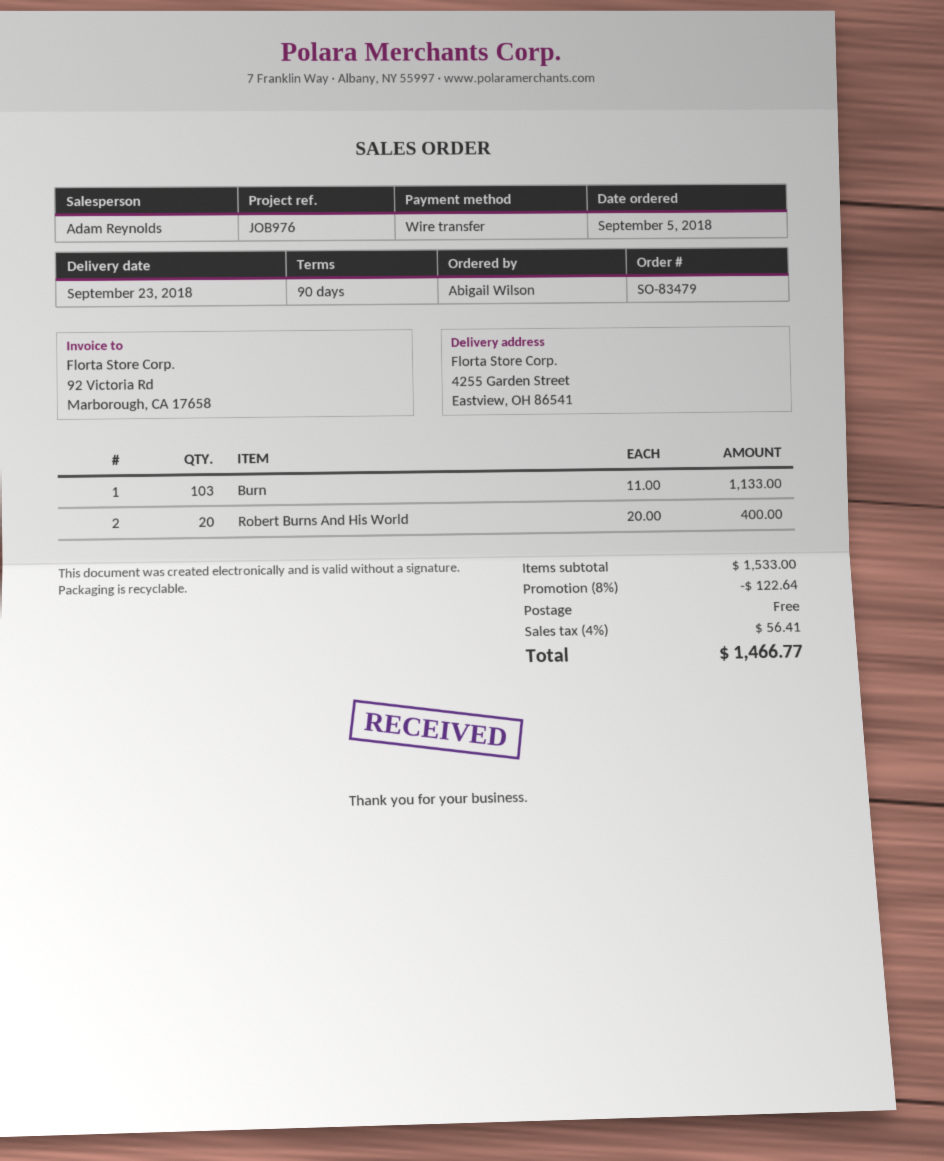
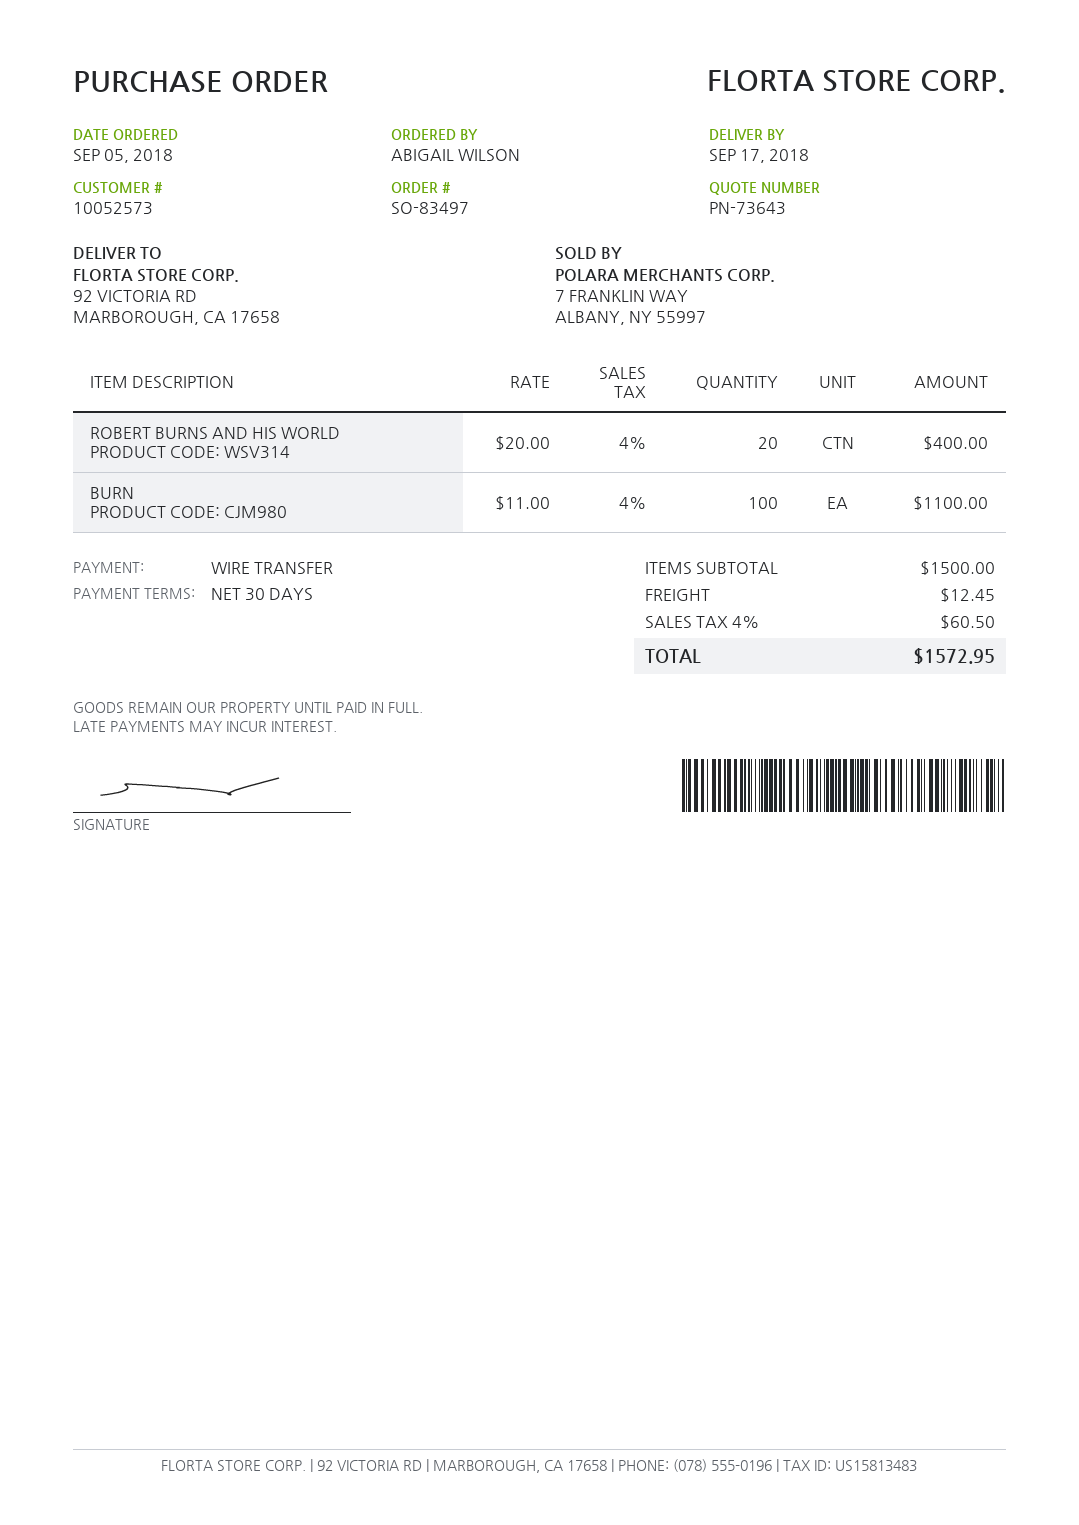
order number: SO-83479 -> SO-83497
delivery date: 2018-09-23 -> 2018-09-17
payment terms: 90 days -> 30 days
ship to: 4255 Garden Street, Eastview, OH 86541 -> 92 VICTORIA RD, MARBOROUGH, CA 17658
Burn: 103 x 11.00 = 1133.00 -> 100 x 11.00 = 1100.00
subtotal: 1533.00 -> 1500.00
discount: 8% = 122.64 -> none
shipping: 0.00 -> 12.45
tax: 4% = 56.41 -> 4% = 60.50
total: 1466.77 -> 1572.95

